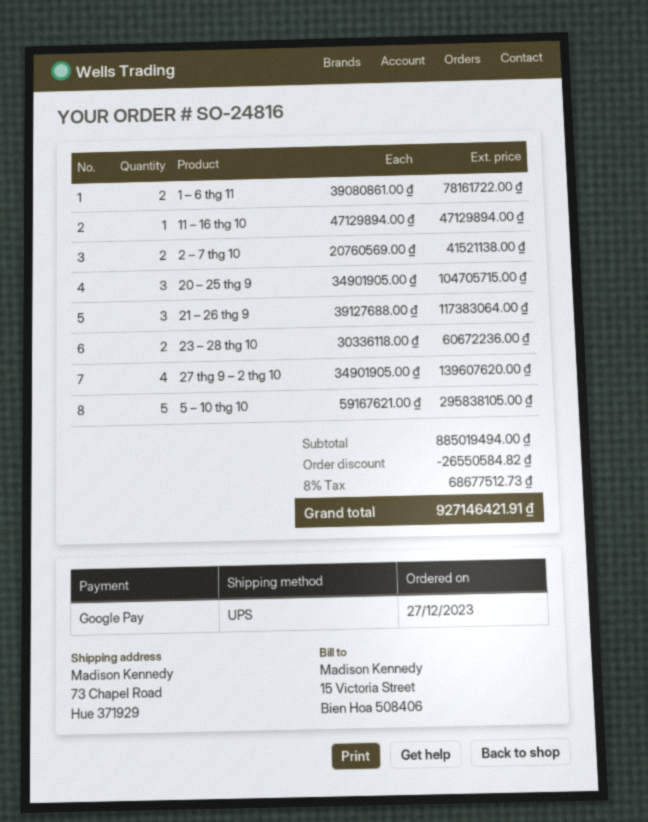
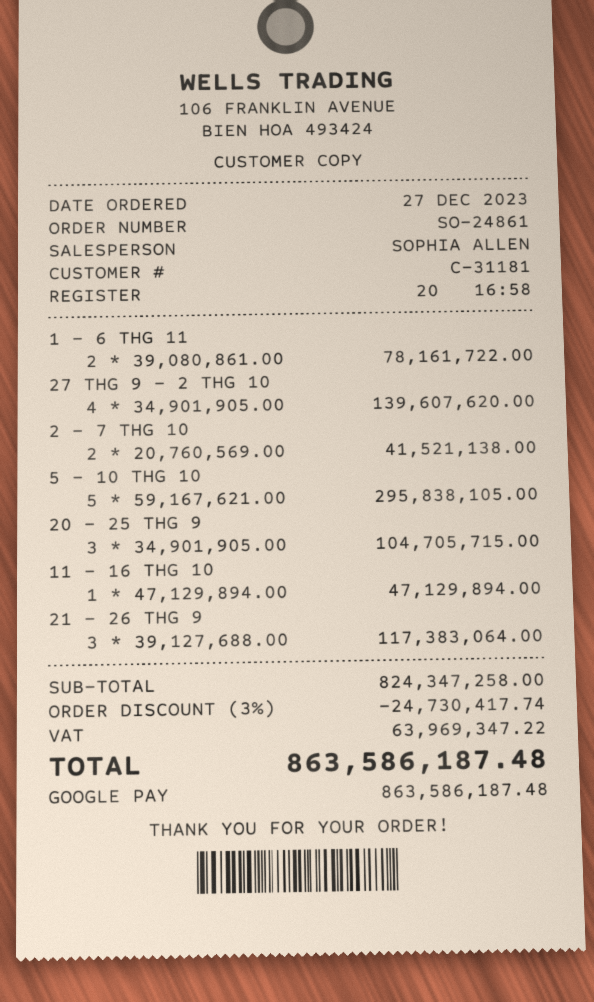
order number: SO-24816 -> SO-24861
23 – 28 thg 10: 2 x 30336118.00 = 60672236.00 -> none
subtotal: 885019494.00 -> 824347258.00
discount: 26550584.82 -> 24730417.74
tax: 68677512.73 -> 63969347.22
total: 927146421.91 -> 863586187.48

